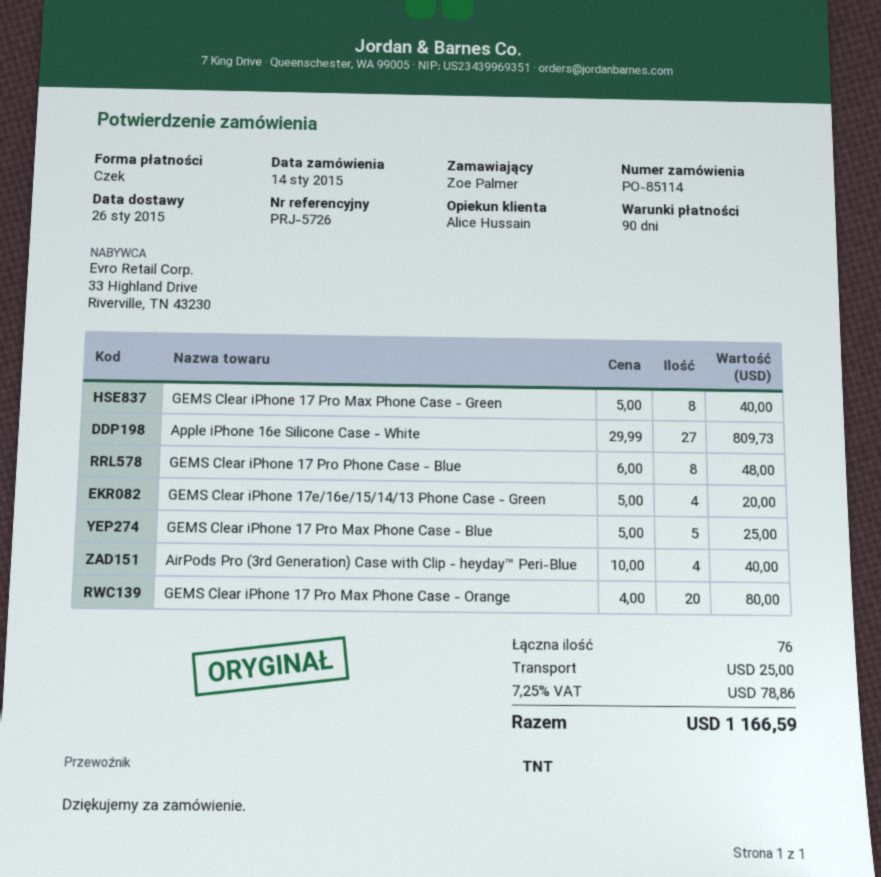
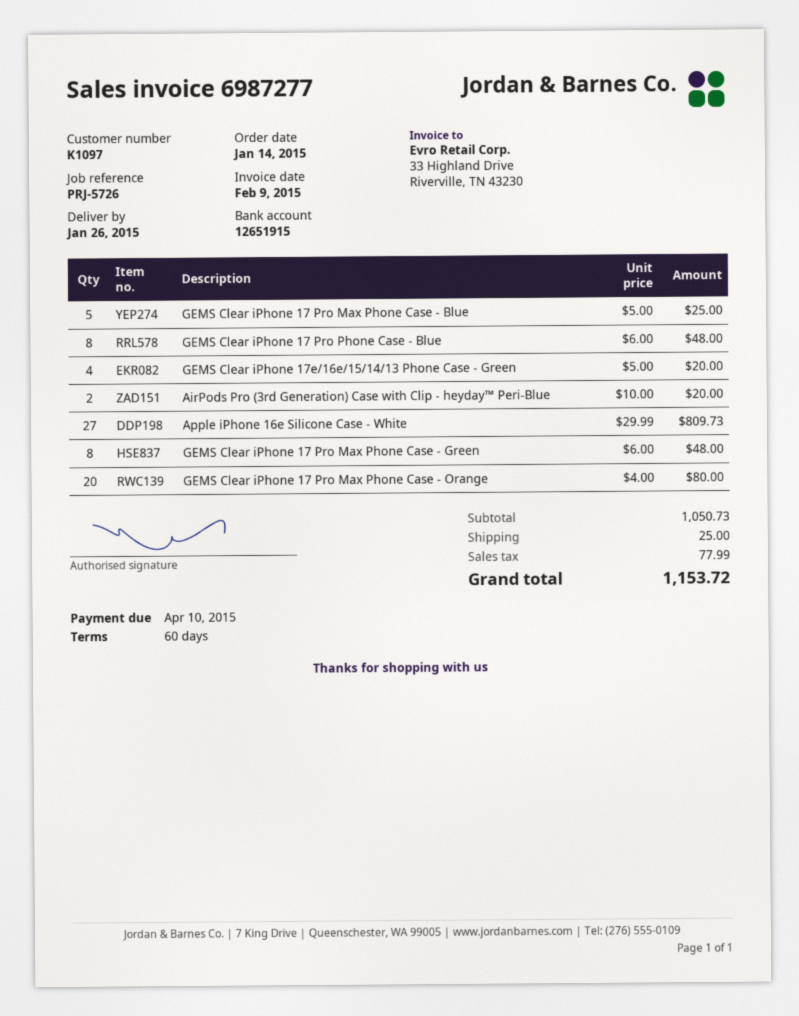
payment terms: 90 days -> 60 days
GEMS Clear iPhone 17 Pro Max Phone Case - Green: 8 x 5.00 = 40.00 -> 8 x 6.00 = 48.00
AirPods Pro (3rd Generation) Case with Clip - heyday™ Peri-Blue: 4 x 10.00 = 40.00 -> 2 x 10.00 = 20.00
tax: 78.86 -> 77.99
total: 1166.59 -> 1153.72

